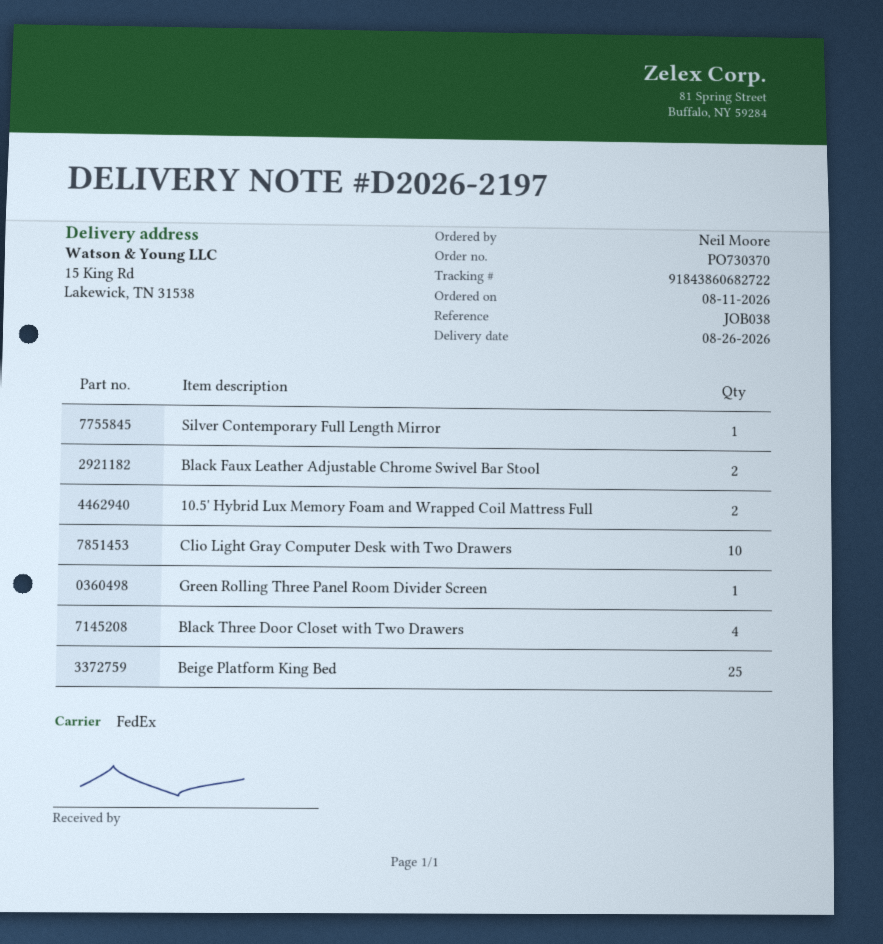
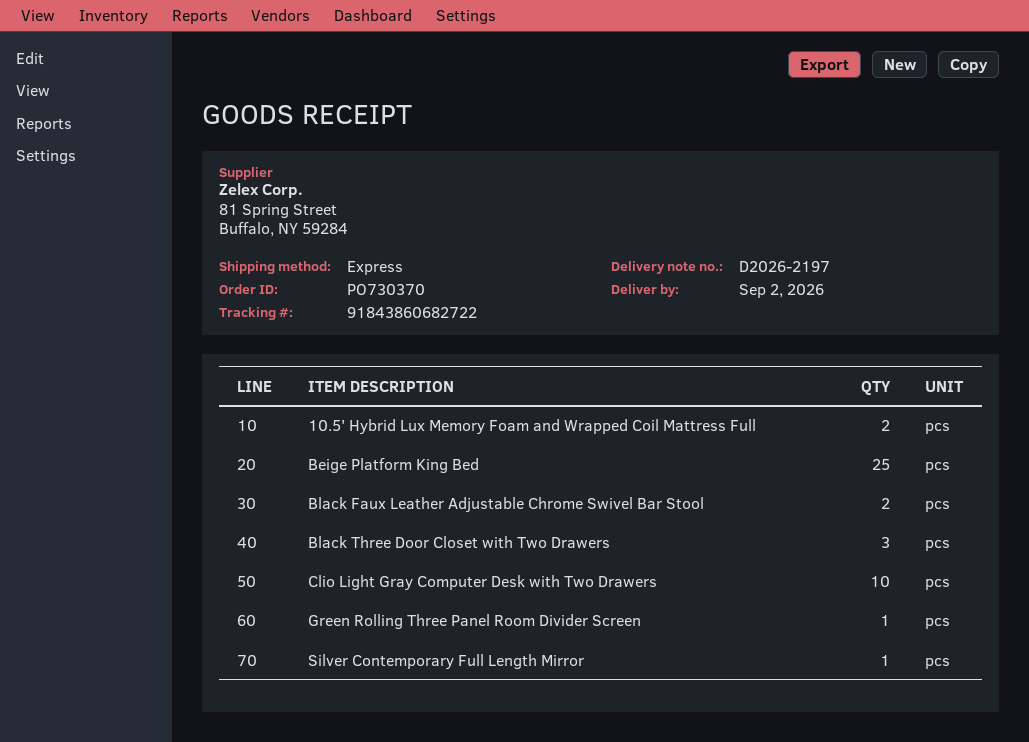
delivery date: 2026-08-26 -> 2026-09-02
shipping method: FedEx -> express
Black Three Door Closet with Two Drawers: 4 -> 3

